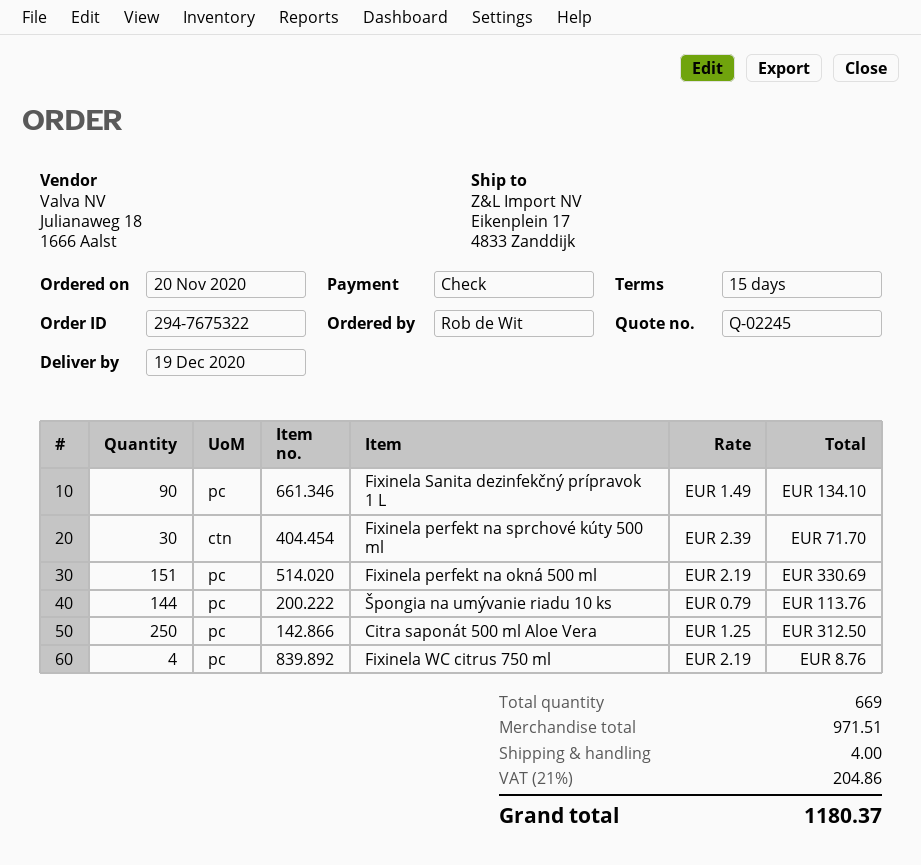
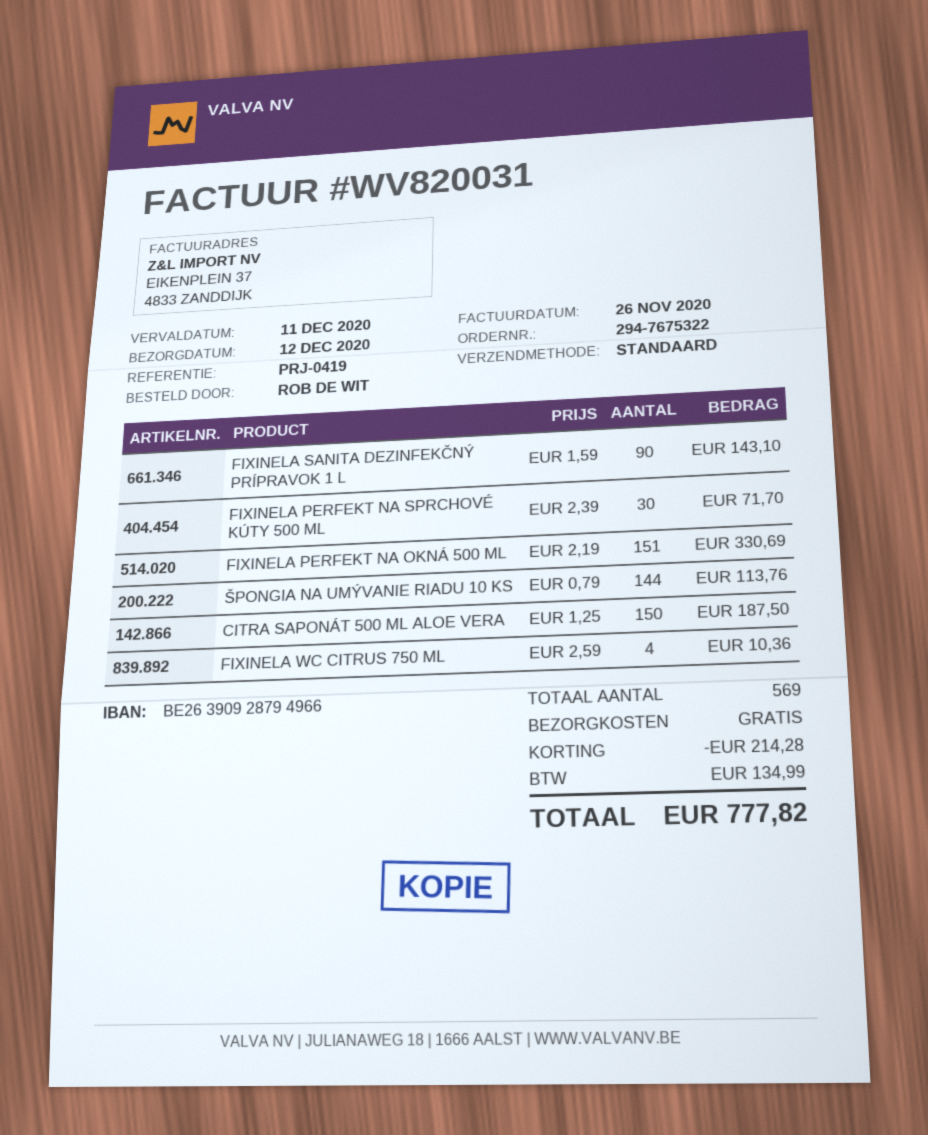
delivery date: 2020-12-19 -> 2020-12-12
Fixinela Sanita dezinfekčný prípravok 1 L: 90 x 1.49 = 134.10 -> 90 x 1.59 = 143.10
Citra saponát 500 ml Aloe Vera: 250 x 1.25 = 312.50 -> 150 x 1.25 = 187.50
Fixinela WC citrus 750 ml: 4 x 2.19 = 8.76 -> 4 x 2.59 = 10.36
total quantity: 669 -> 569
discount: none -> 214.28
shipping: 4.00 -> 0.00
tax: 204.86 -> 134.99
total: 1180.37 -> 777.82

